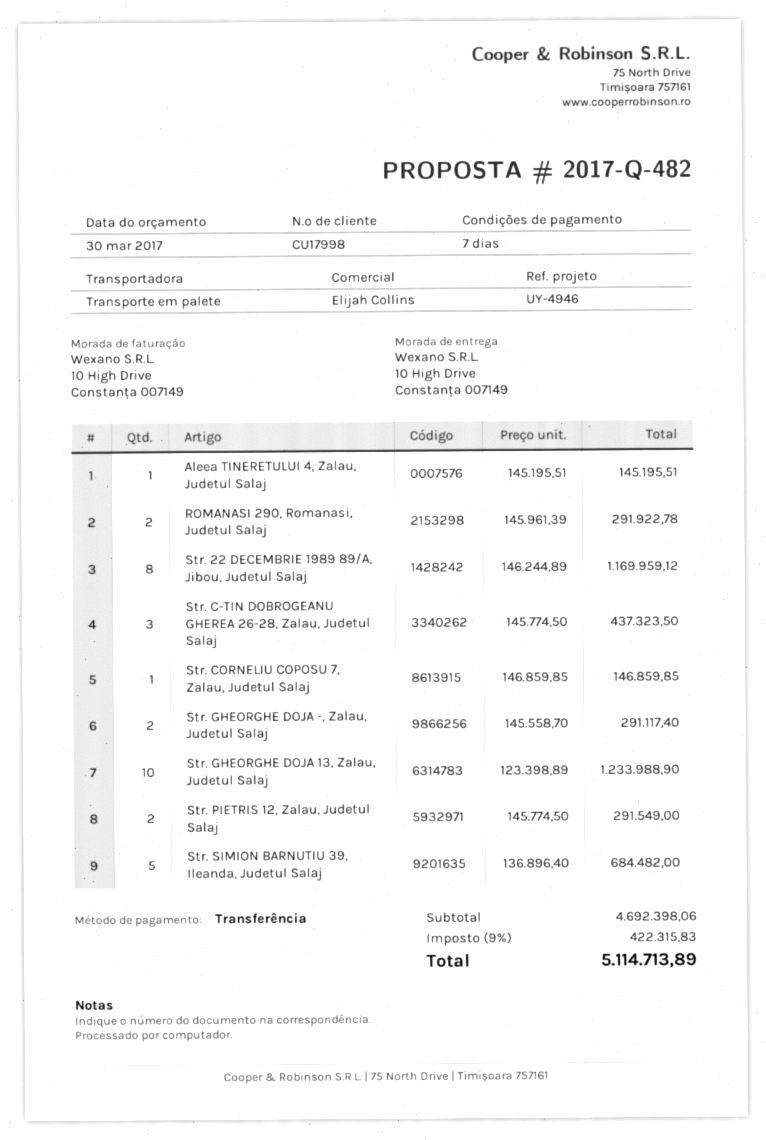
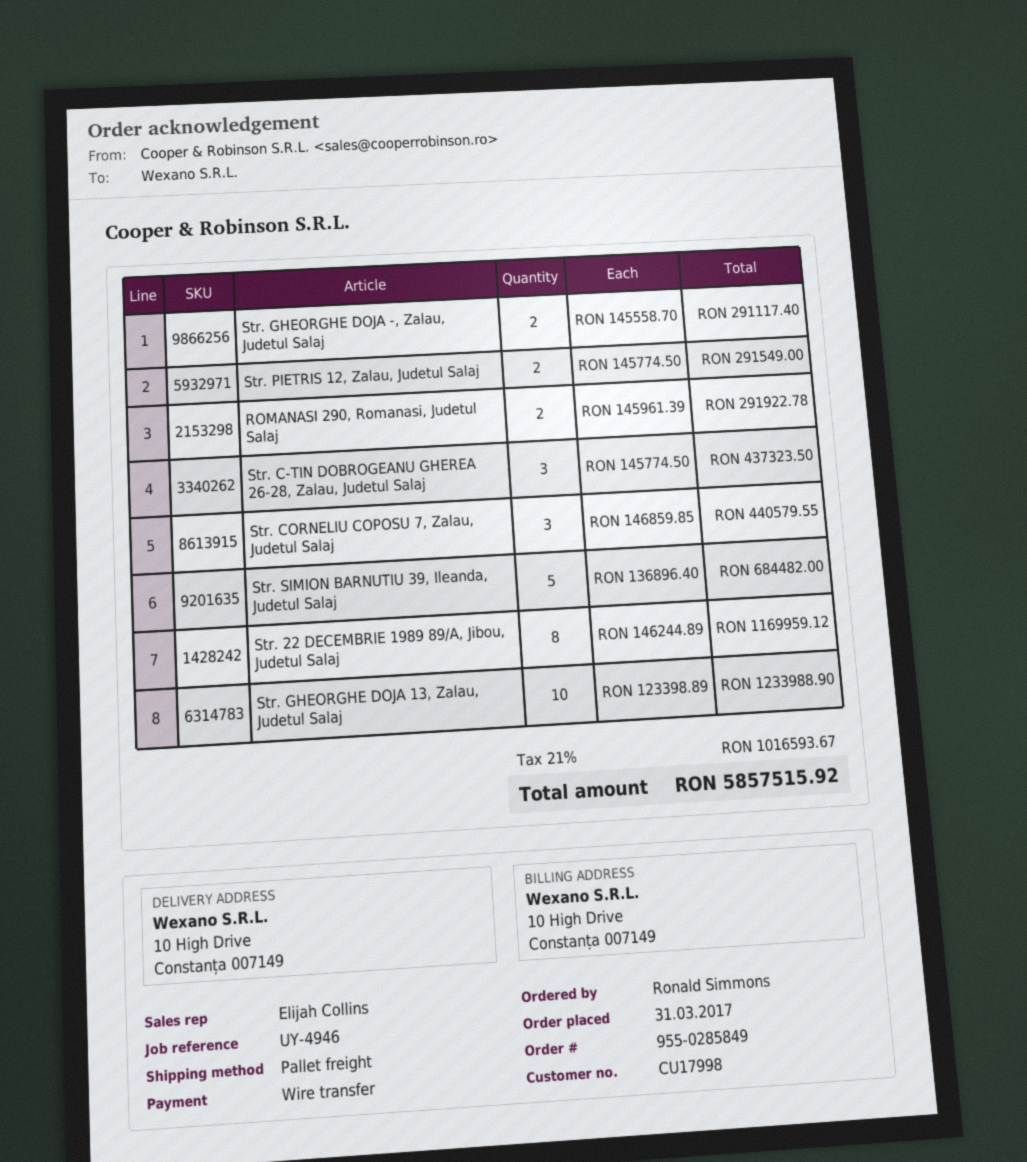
Aleea TINERETULUI 4, Zalau, Judetul Salaj: 1 x 145195.51 = 145195.51 -> none
Str. CORNELIU COPOSU 7, Zalau, Judetul Salaj: 1 x 146859.85 = 146859.85 -> 3 x 146859.85 = 440579.55
tax: 9% = 422315.83 -> 21% = 1016593.67
total: 5114713.89 -> 5857515.92

